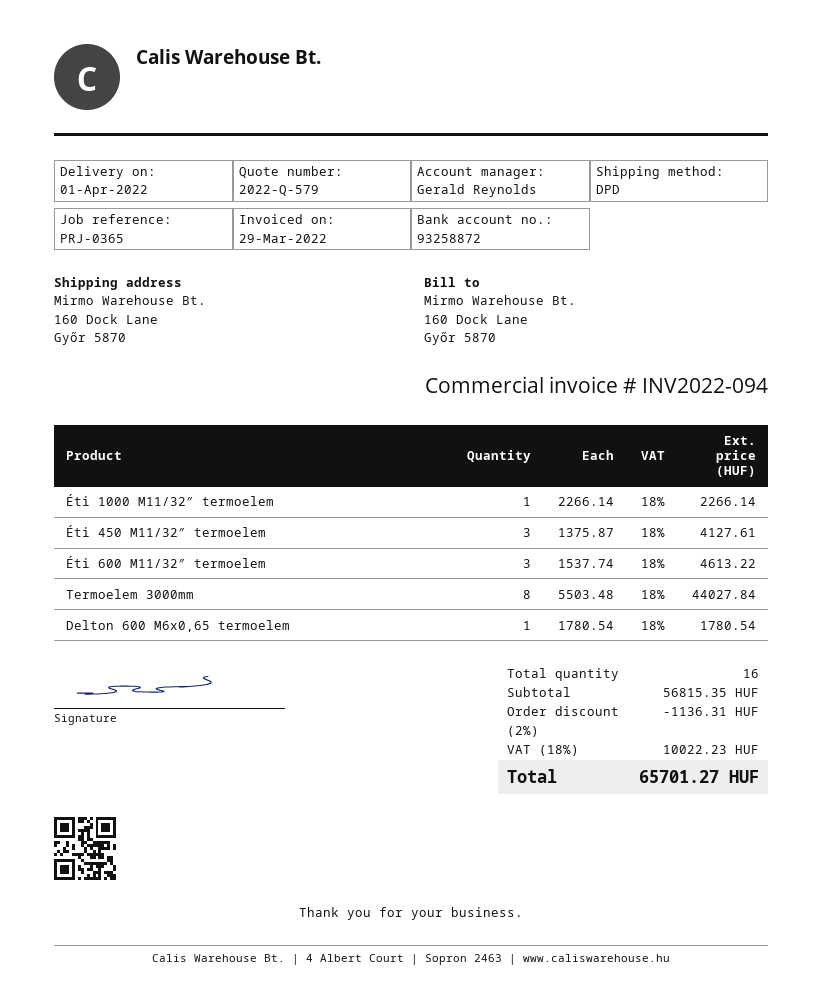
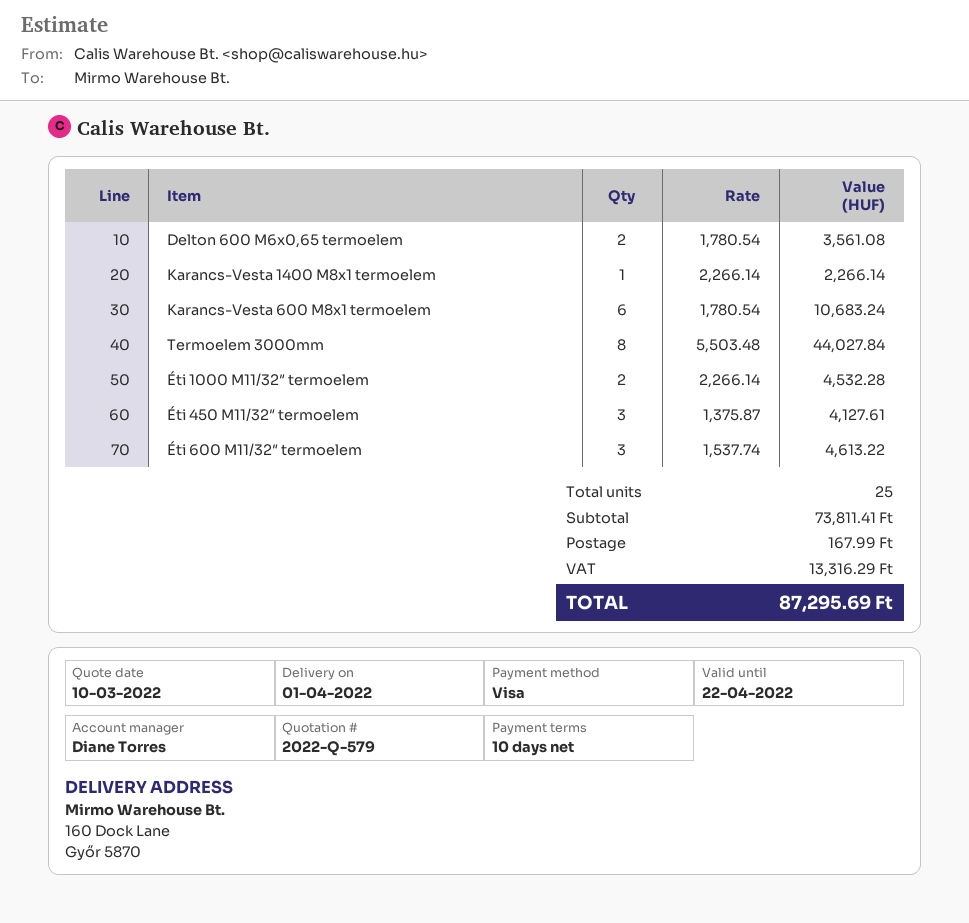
sales rep: Gerald Reynolds -> Diane Torres
Éti 1000 M11/32″ termoelem: 1 x 2266.14 = 2266.14 -> 2 x 2266.14 = 4532.28
Delton 600 M6x0,65 termoelem: 1 x 1780.54 = 1780.54 -> 2 x 1780.54 = 3561.08
Karancs-Vesta 1400 M8x1 termoelem: none -> 1 x 2266.14 = 2266.14
Karancs-Vesta 600 M8x1 termoelem: none -> 6 x 1780.54 = 10683.24
total quantity: 16 -> 25
subtotal: 56815.35 -> 73811.41
discount: 2% = 1136.31 -> none
shipping: none -> 167.99
tax: 10022.23 -> 13316.29
total: 65701.27 -> 87295.69

